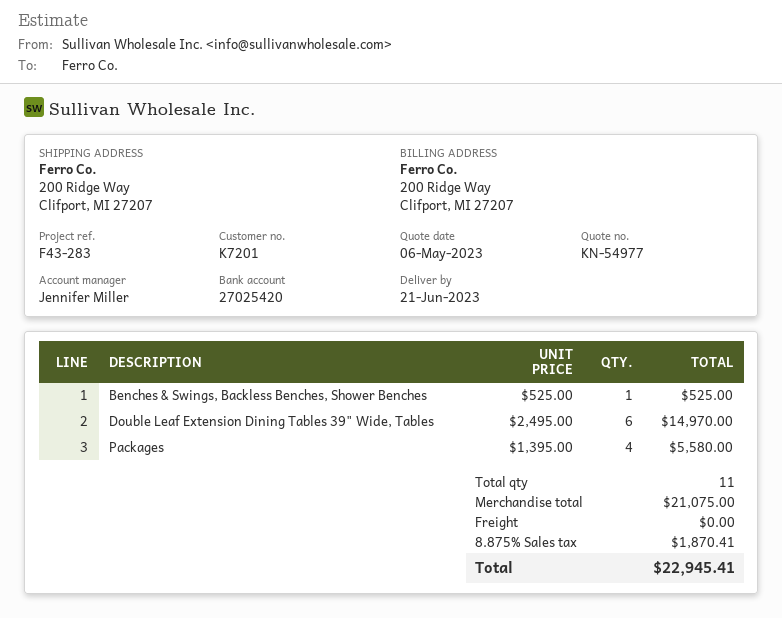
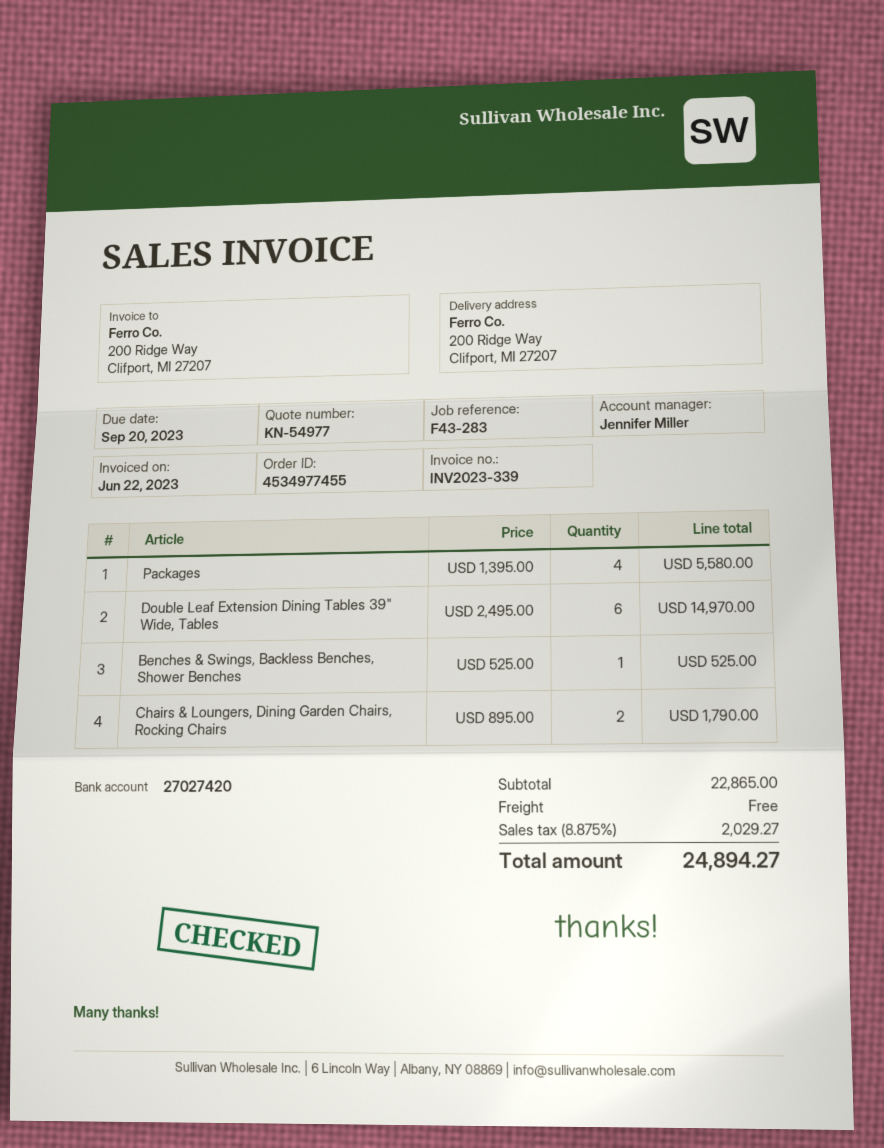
bank account: 27025420 -> 27027420
Chairs & Loungers, Dining Garden Chairs, Rocking Chairs: none -> 2 x 895.00 = 1790.00
subtotal: 21075.00 -> 22865.00
tax: 8.875% = 1870.41 -> 8.875% = 2029.27
total: 22945.41 -> 24894.27

